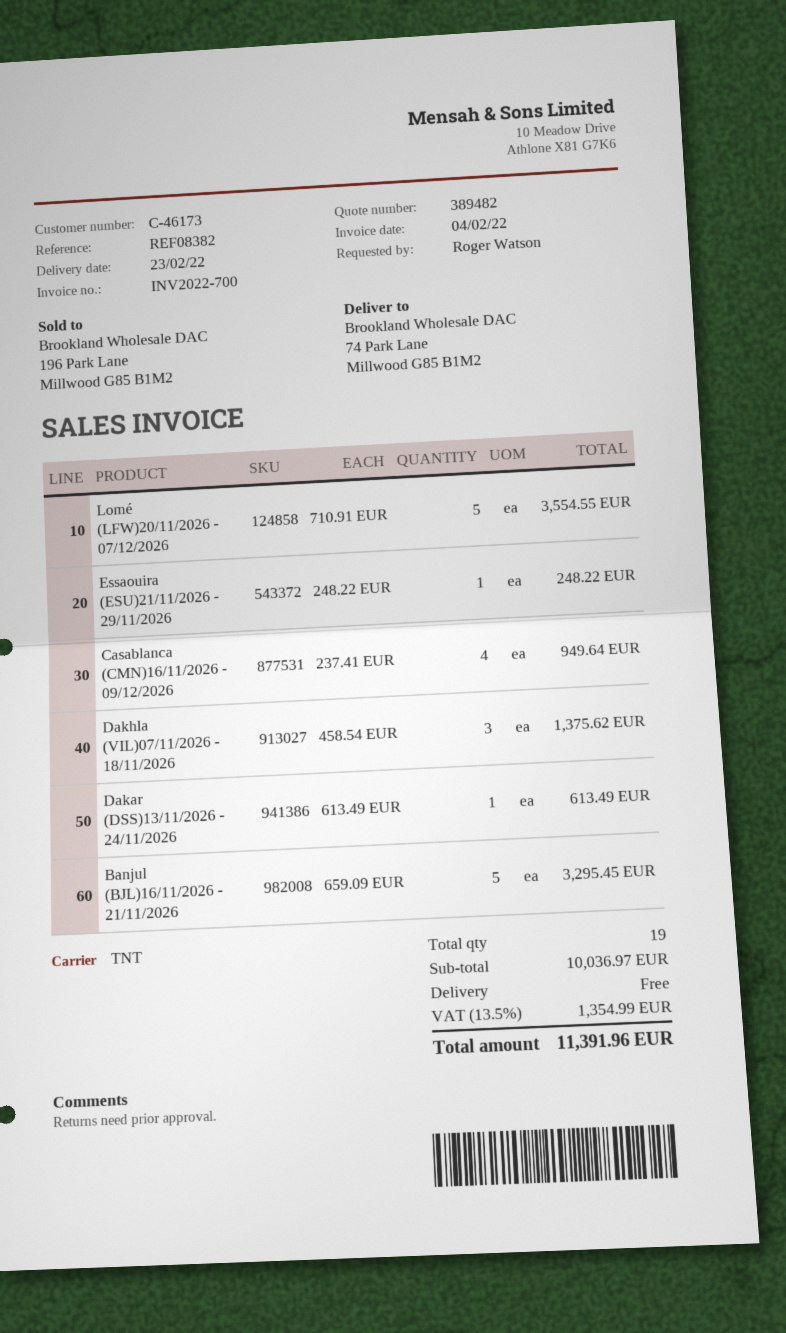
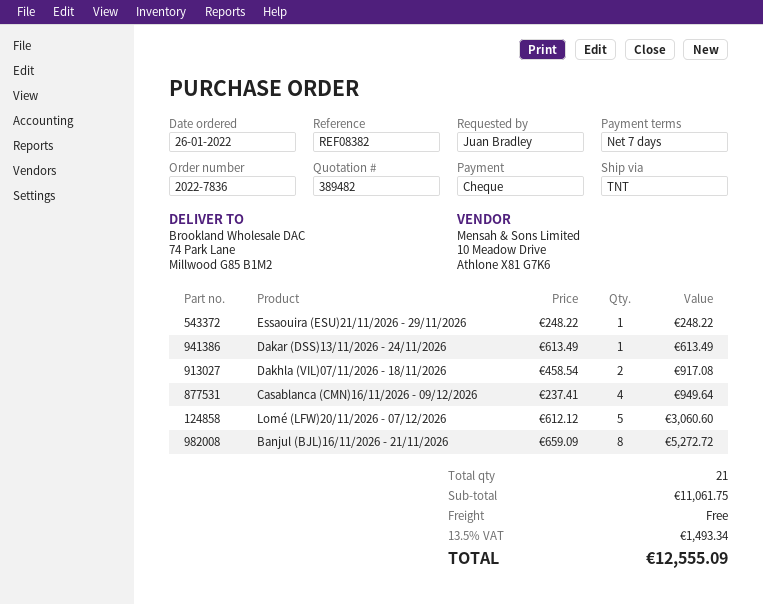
ordered by: Roger Watson -> Juan Bradley
Lomé (LFW)20/11/2026 - 07/12/2026: 5 x 710.91 = 3554.55 -> 5 x 612.12 = 3060.60
Dakhla (VIL)07/11/2026 - 18/11/2026: 3 x 458.54 = 1375.62 -> 2 x 458.54 = 917.08
Banjul (BJL)16/11/2026 - 21/11/2026: 5 x 659.09 = 3295.45 -> 8 x 659.09 = 5272.72
total quantity: 19 -> 21
subtotal: 10036.97 -> 11061.75
tax: 13.5% = 1354.99 -> 13.5% = 1493.34
total: 11391.96 -> 12555.09

